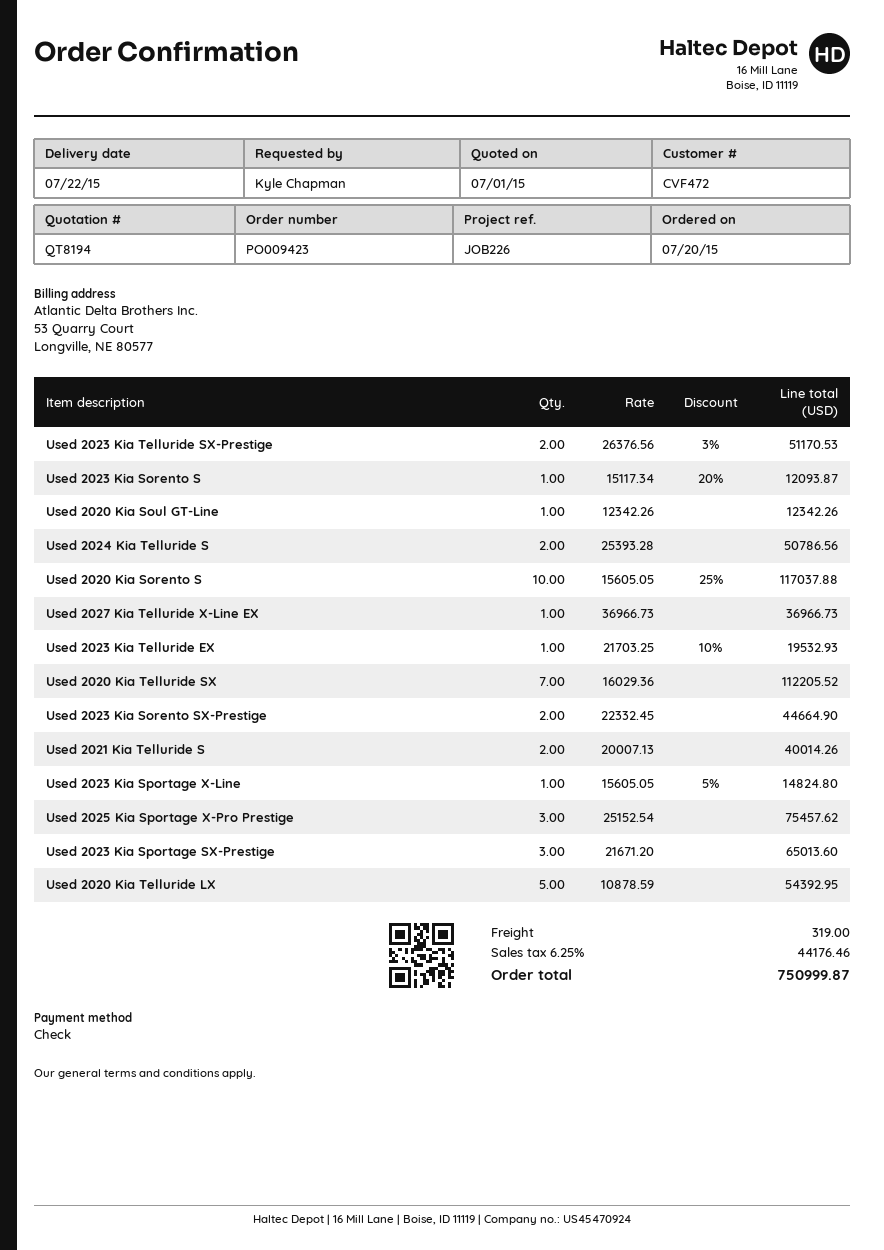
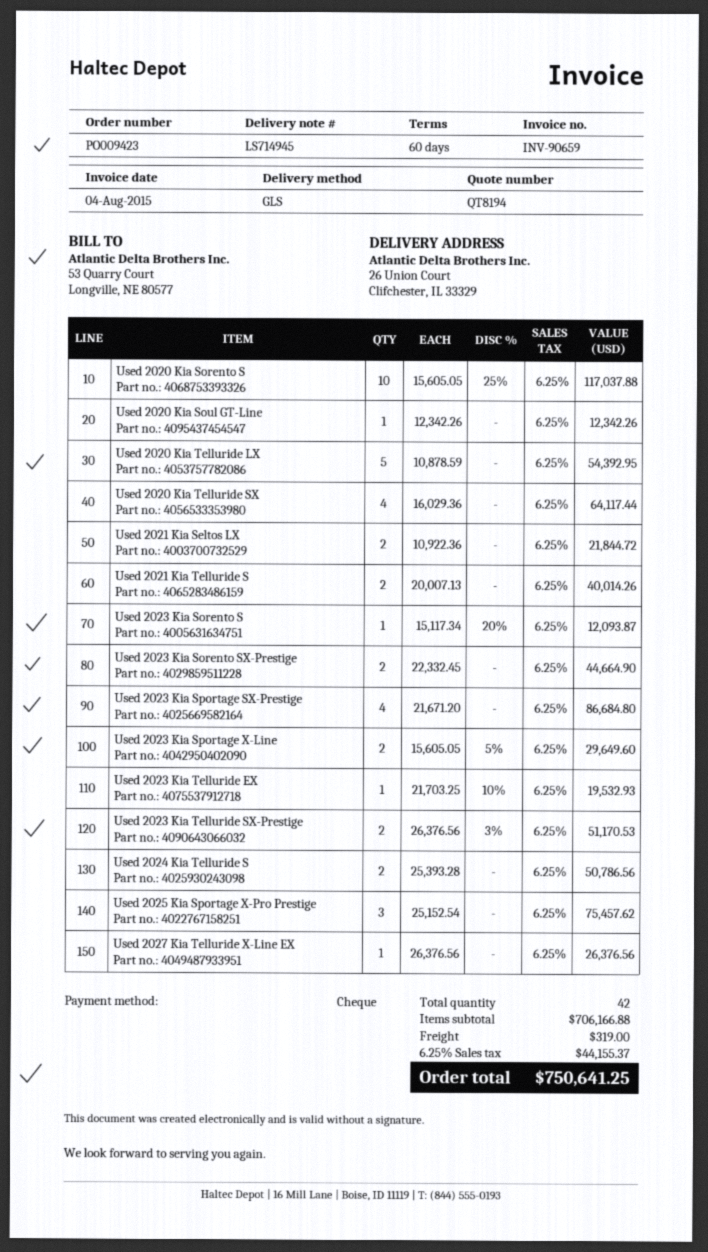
Used 2027 Kia Telluride X-Line EX: 1 x 36966.73 = 36966.73 -> 1 x 26376.56 = 26376.56
Used 2020 Kia Telluride SX: 7 x 16029.36 = 112205.52 -> 4 x 16029.36 = 64117.44
Used 2023 Kia Sportage X-Line: 1 x 15605.05 - 5% = 14824.80 -> 2 x 15605.05 - 5% = 29649.60
Used 2023 Kia Sportage SX-Prestige: 3 x 21671.20 = 65013.60 -> 4 x 21671.20 = 86684.80
Used 2021 Kia Seltos LX: none -> 2 x 10922.36 = 21844.72
tax: 6.25% = 44176.46 -> 6.25% = 44155.37
total: 750999.87 -> 750641.25

